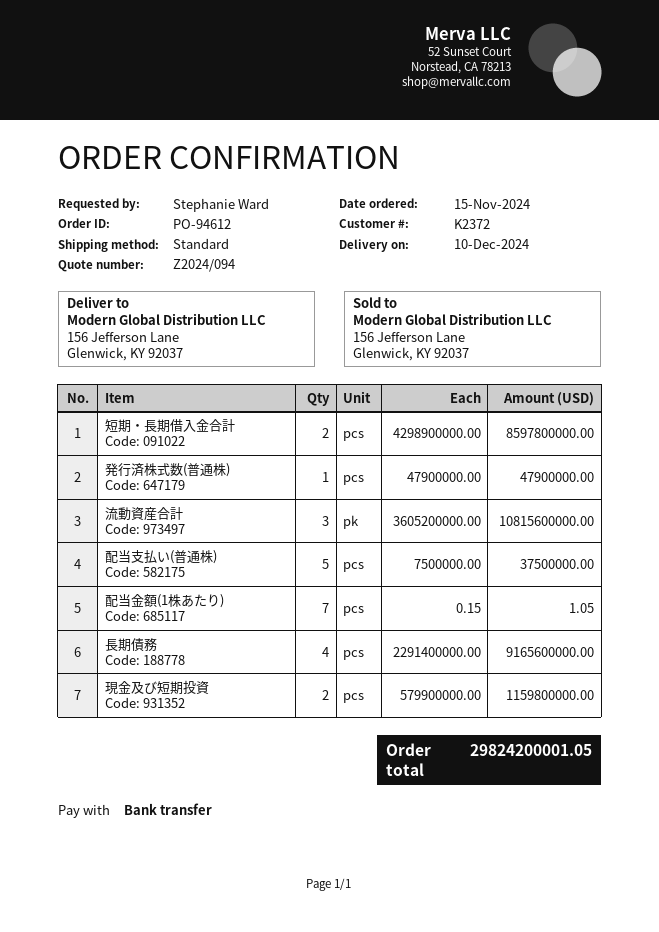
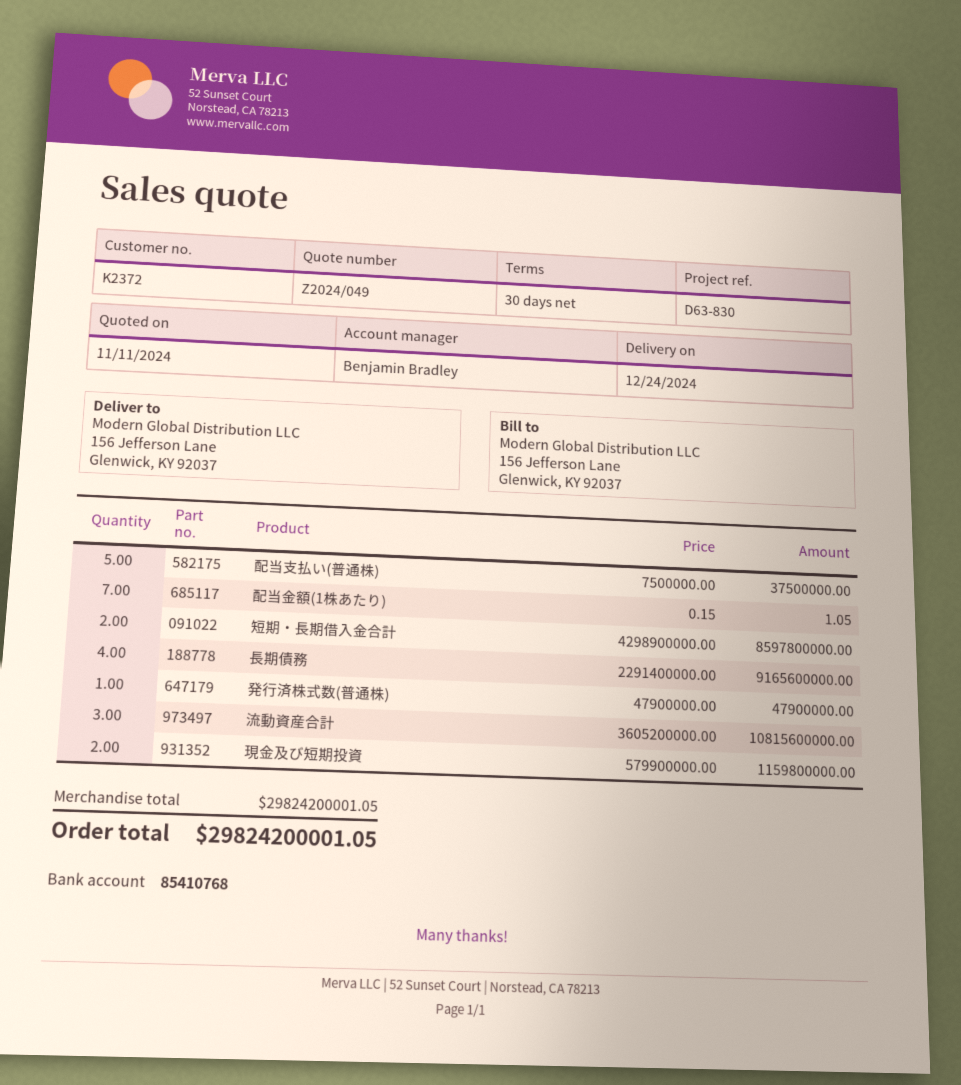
quote number: Z2024/094 -> Z2024/049
delivery date: 2024-12-10 -> 2024-12-24

